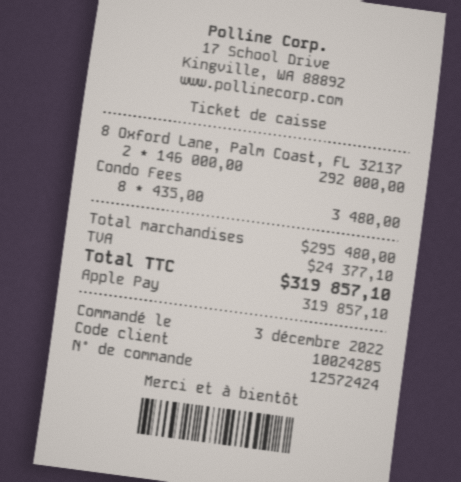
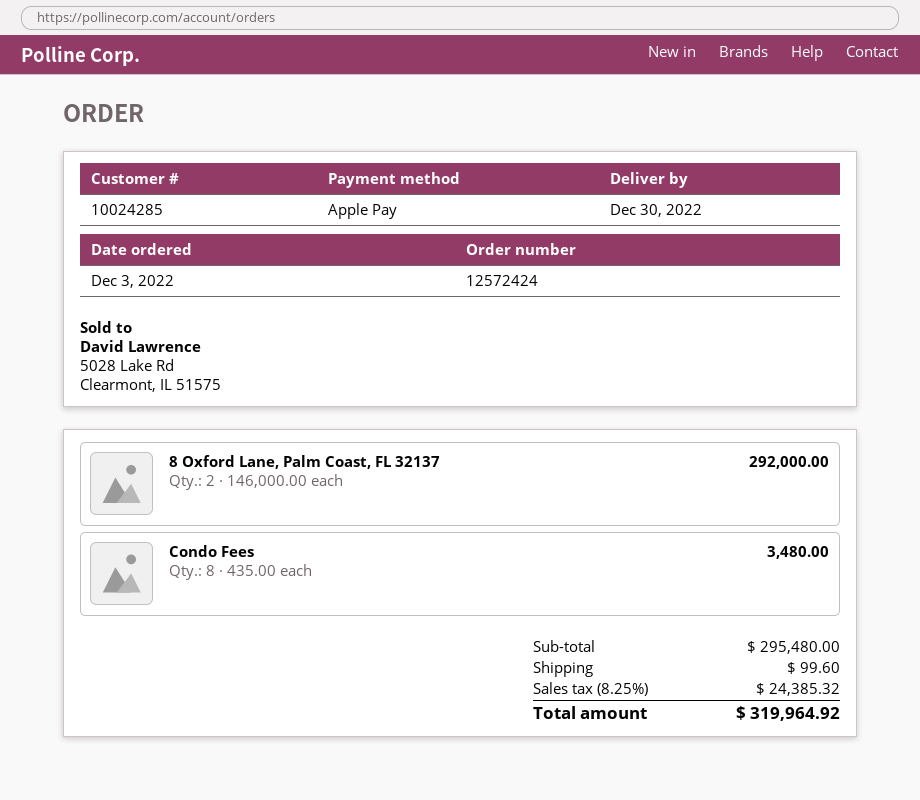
shipping: none -> 99.60
tax: 24377.10 -> 24385.32
total: 319857.10 -> 319964.92

